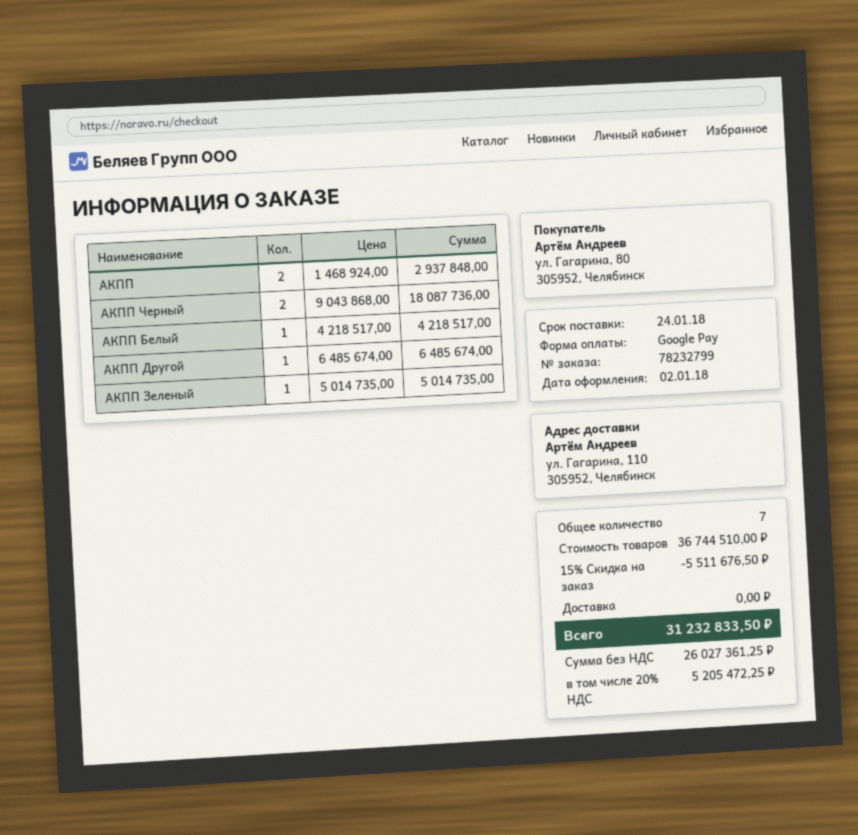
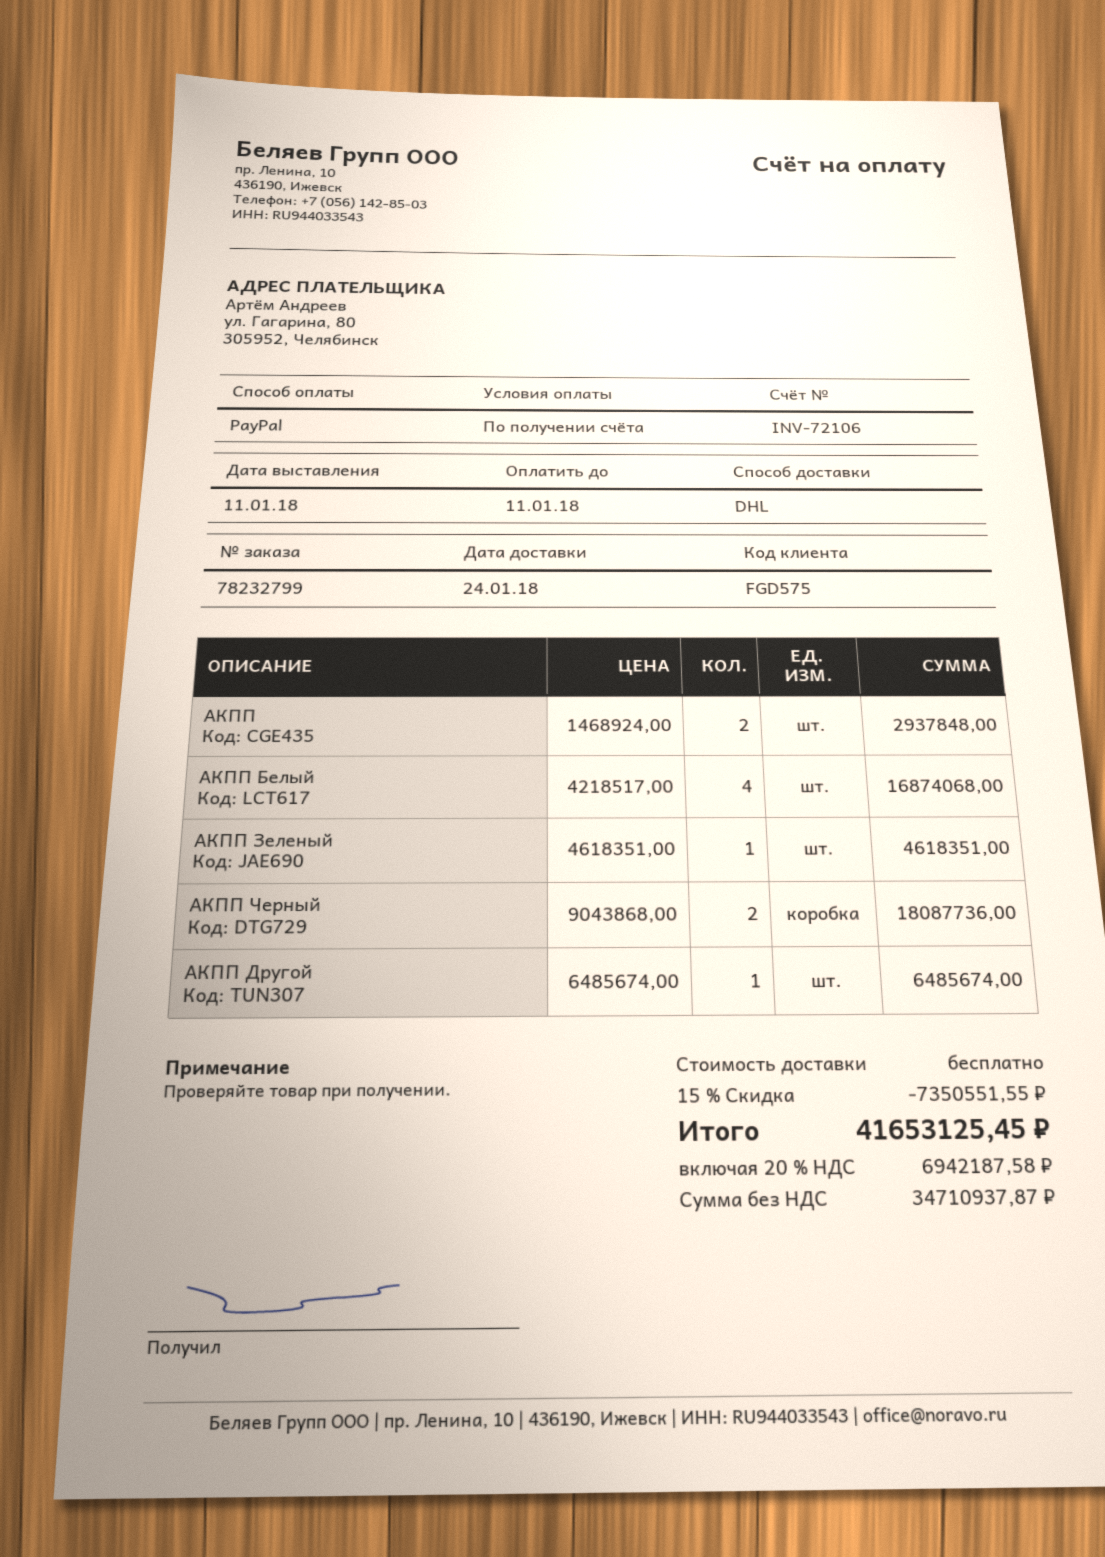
payment method: Google Pay -> PayPal
АКПП Белый: 1 x 4218517.00 = 4218517.00 -> 4 x 4218517.00 = 16874068.00
АКПП Зеленый: 1 x 5014735.00 = 5014735.00 -> 1 x 4618351.00 = 4618351.00
discount: 15% = 5511676.50 -> 15% = 7350551.55
net: 26027361.25 -> 34710937.87
tax: 20% = 5205472.25 -> 20% = 6942187.58
total: 31232833.50 -> 41653125.45

